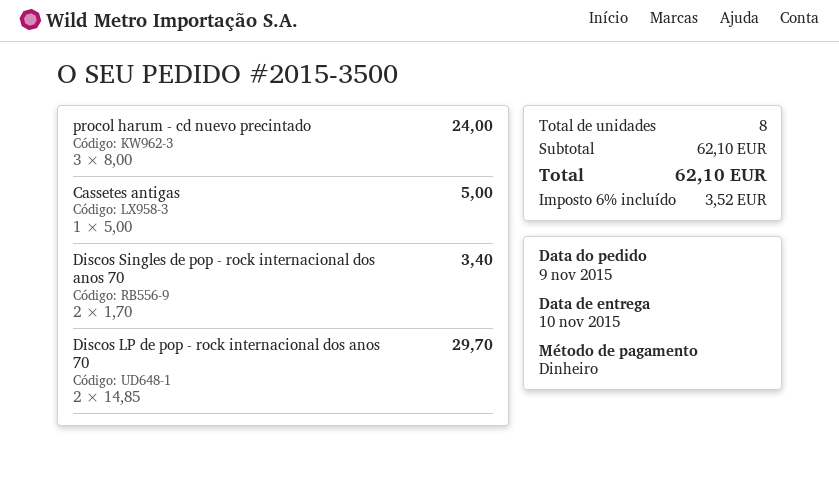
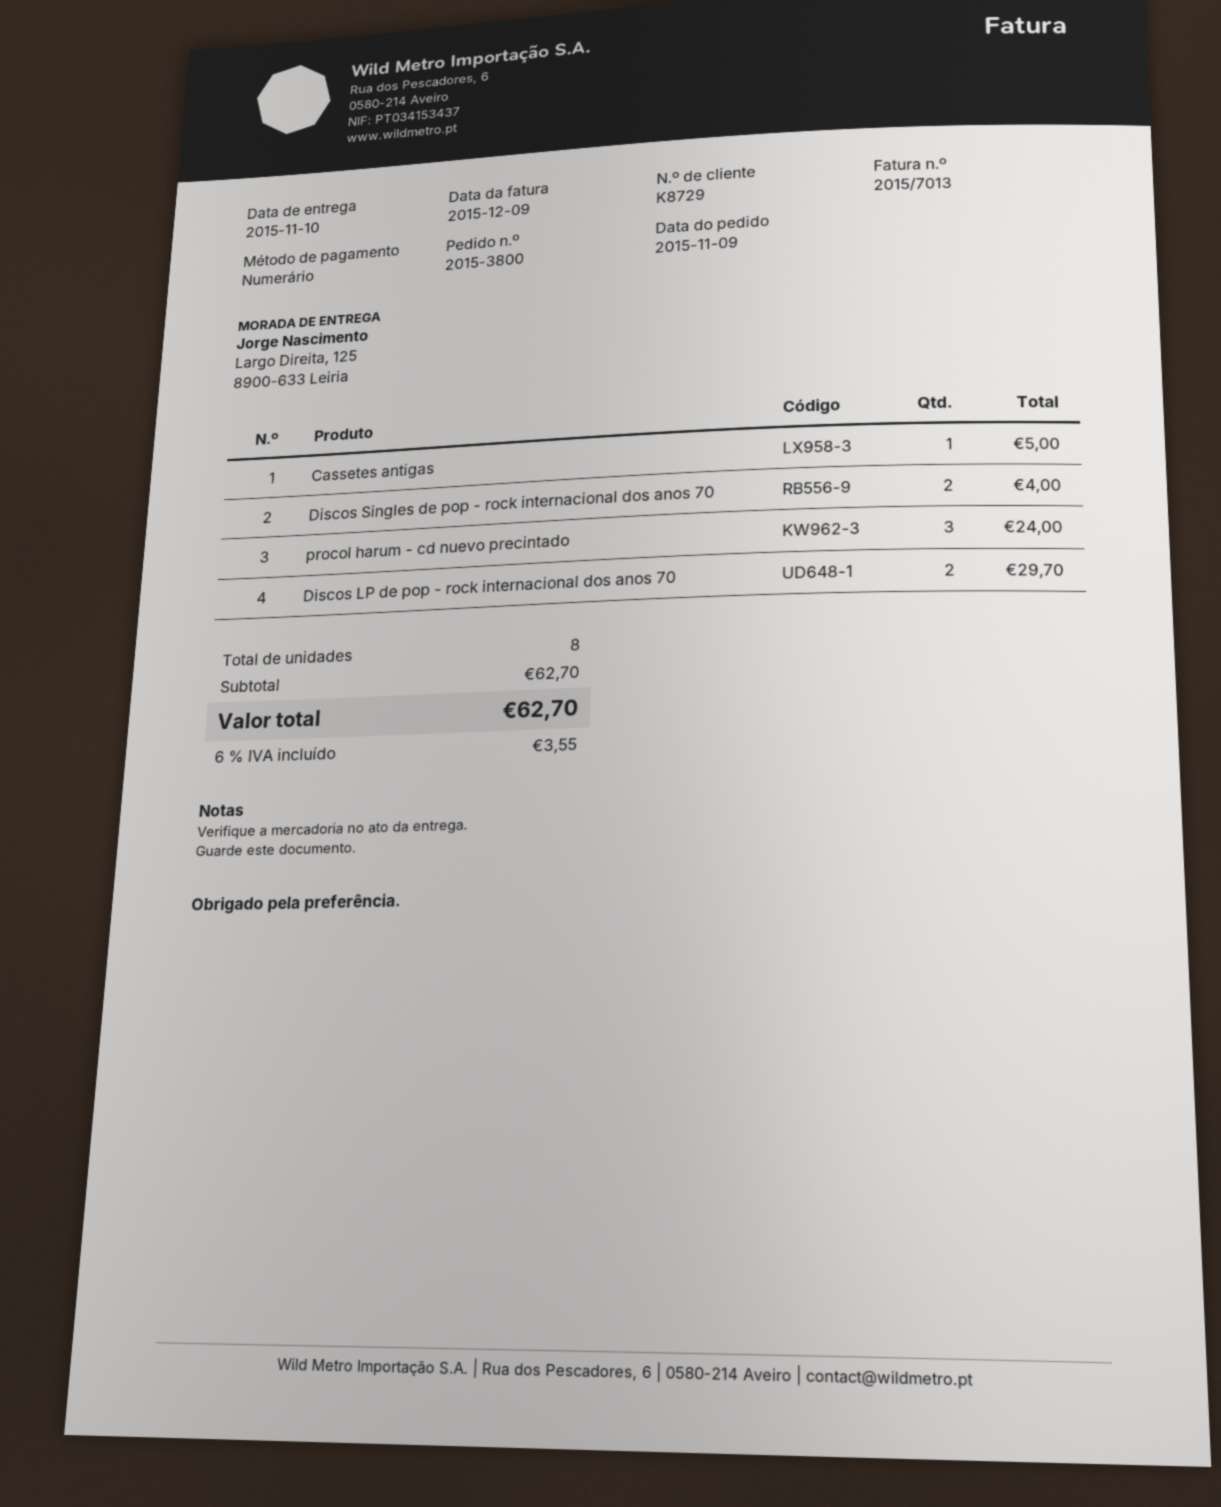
order number: 2015-3500 -> 2015-3800
Discos Singles de pop - rock internacional dos anos 70: 2 for 3.40 -> 2 for 4.00
subtotal: 62.10 -> 62.70
tax: 6% = 3.52 -> 6% = 3.55
total: 62.10 -> 62.70

